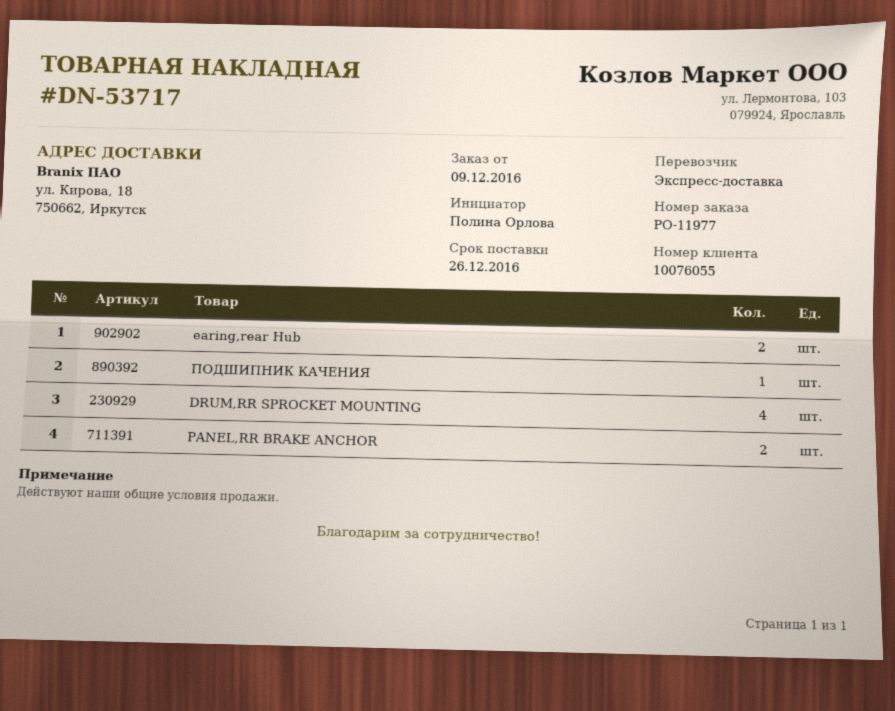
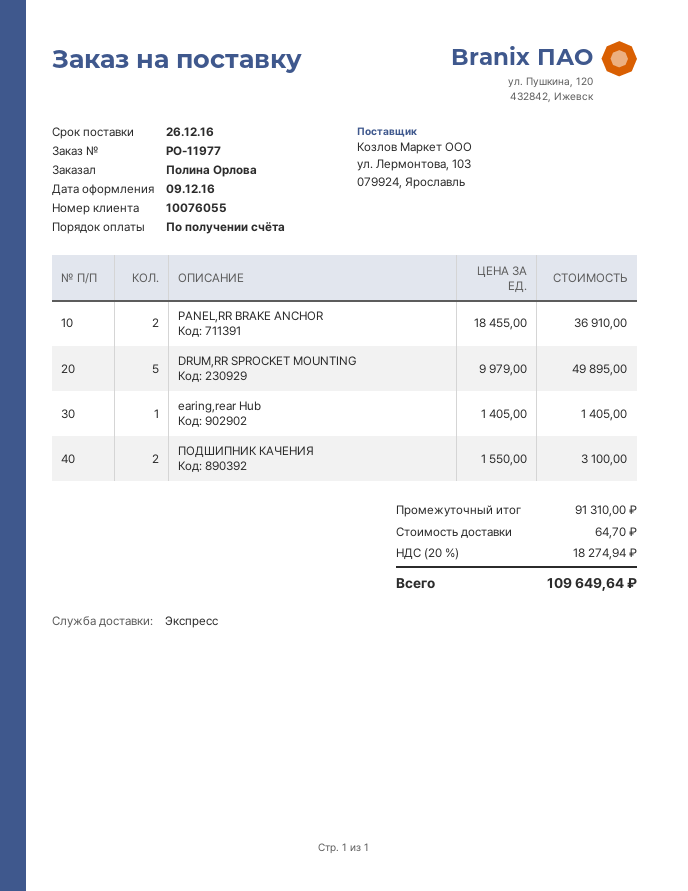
earing,rear Hub: 2 -> 1
ПОДШИПНИК КАЧЕНИЯ: 1 -> 2
DRUM,RR SPROCKET MOUNTING: 4 -> 5

